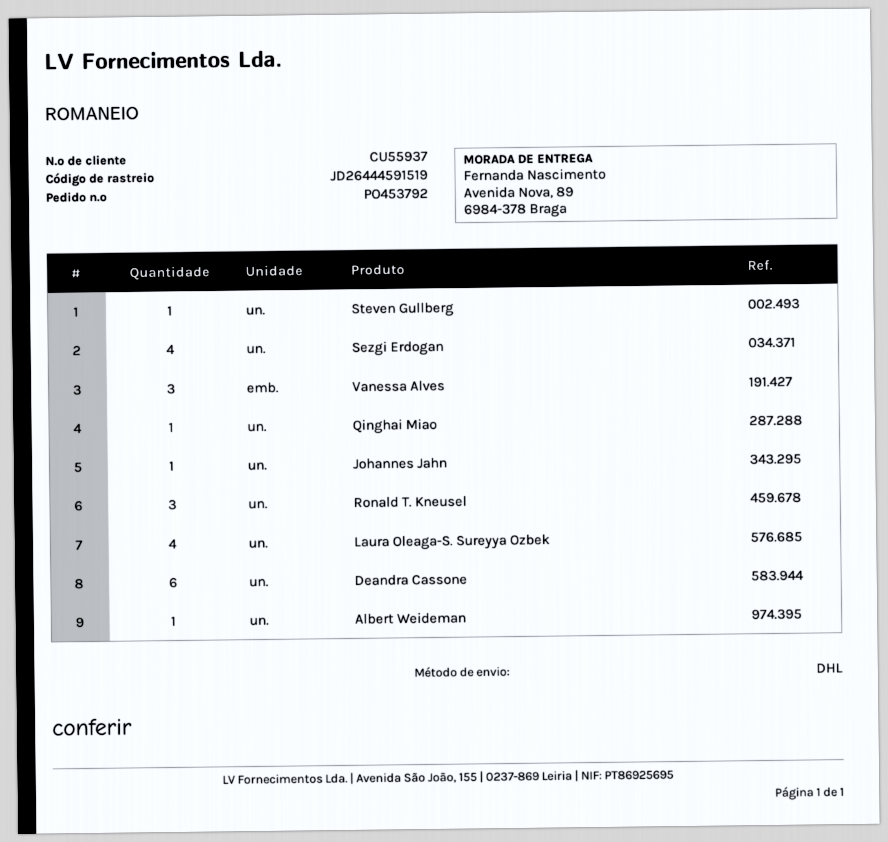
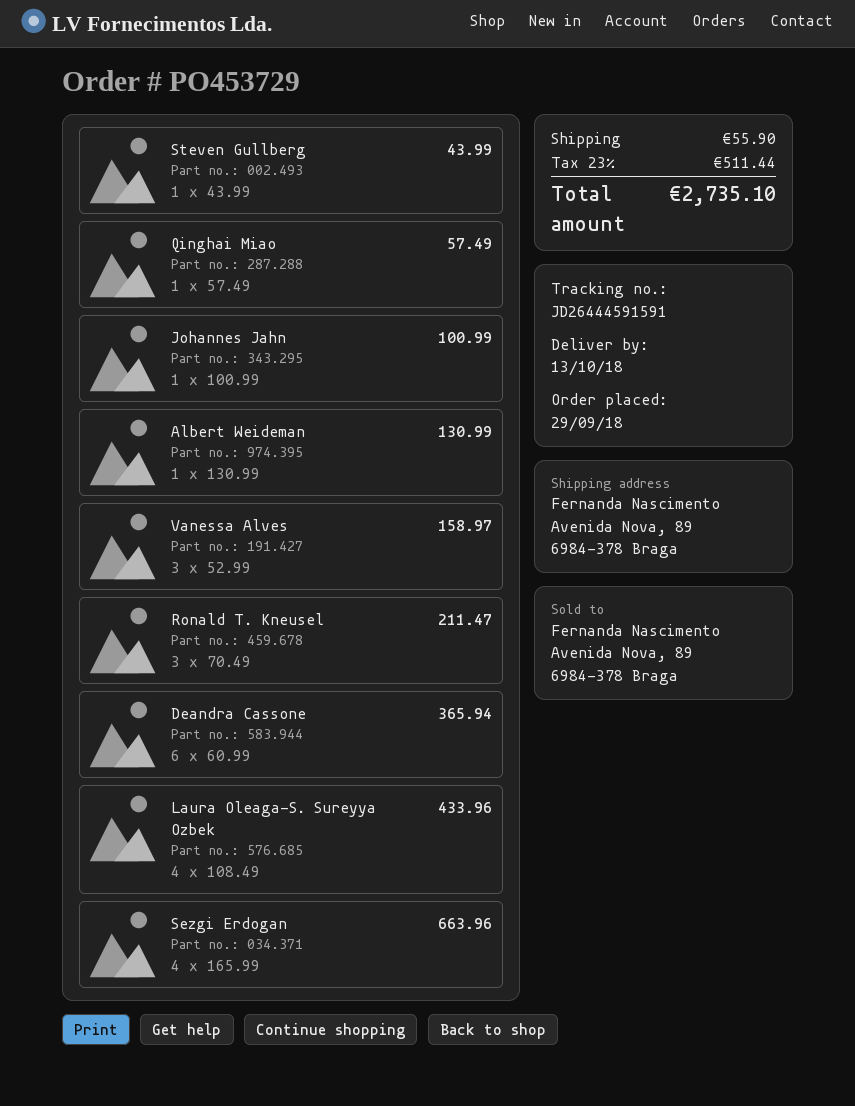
order number: PO453792 -> PO453729
tracking number: JD26444591519 -> JD26444591591

